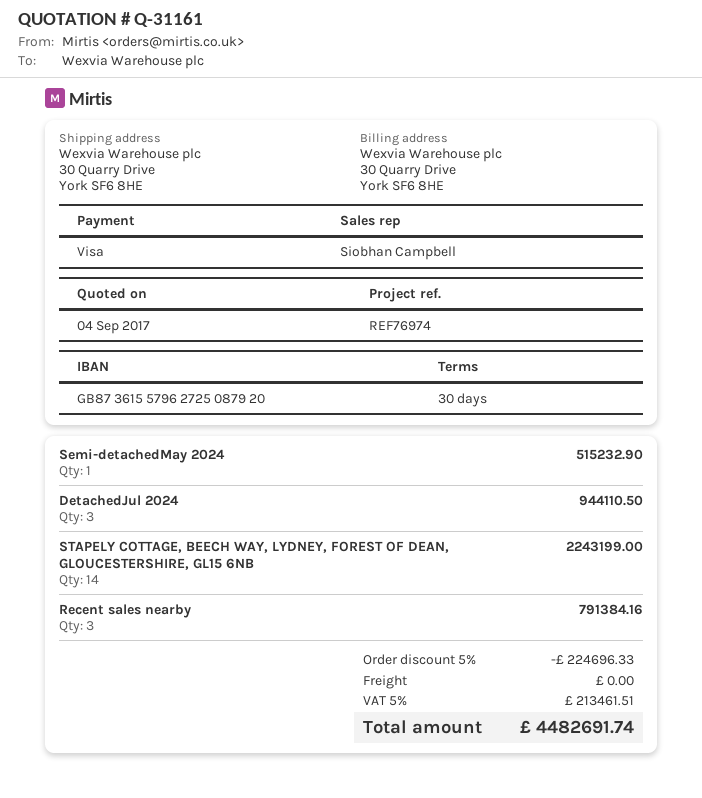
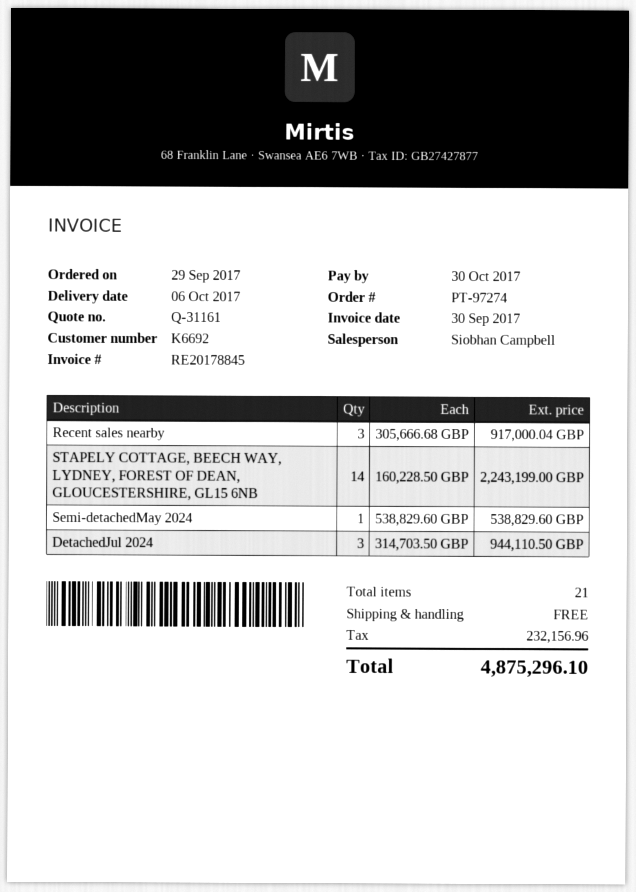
Semi-detachedMay 2024: 1 for 515232.90 -> 1 for 538829.60
Recent sales nearby: 3 for 791384.16 -> 3 for 917000.04
discount: 5% = 224696.33 -> none
tax: 213461.51 -> 232156.96
total: 4482691.74 -> 4875296.10

